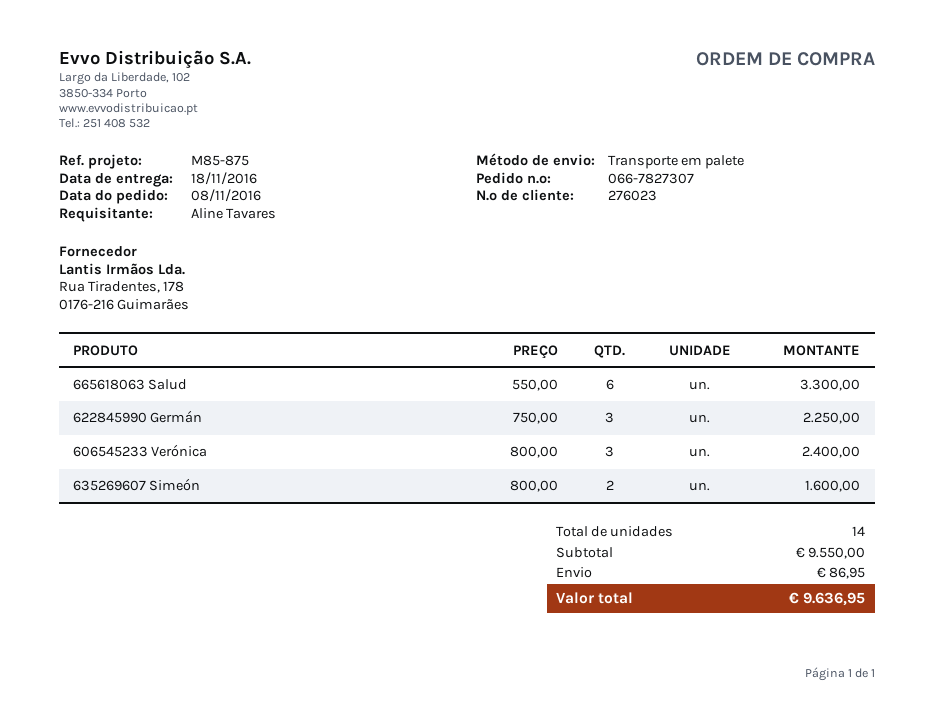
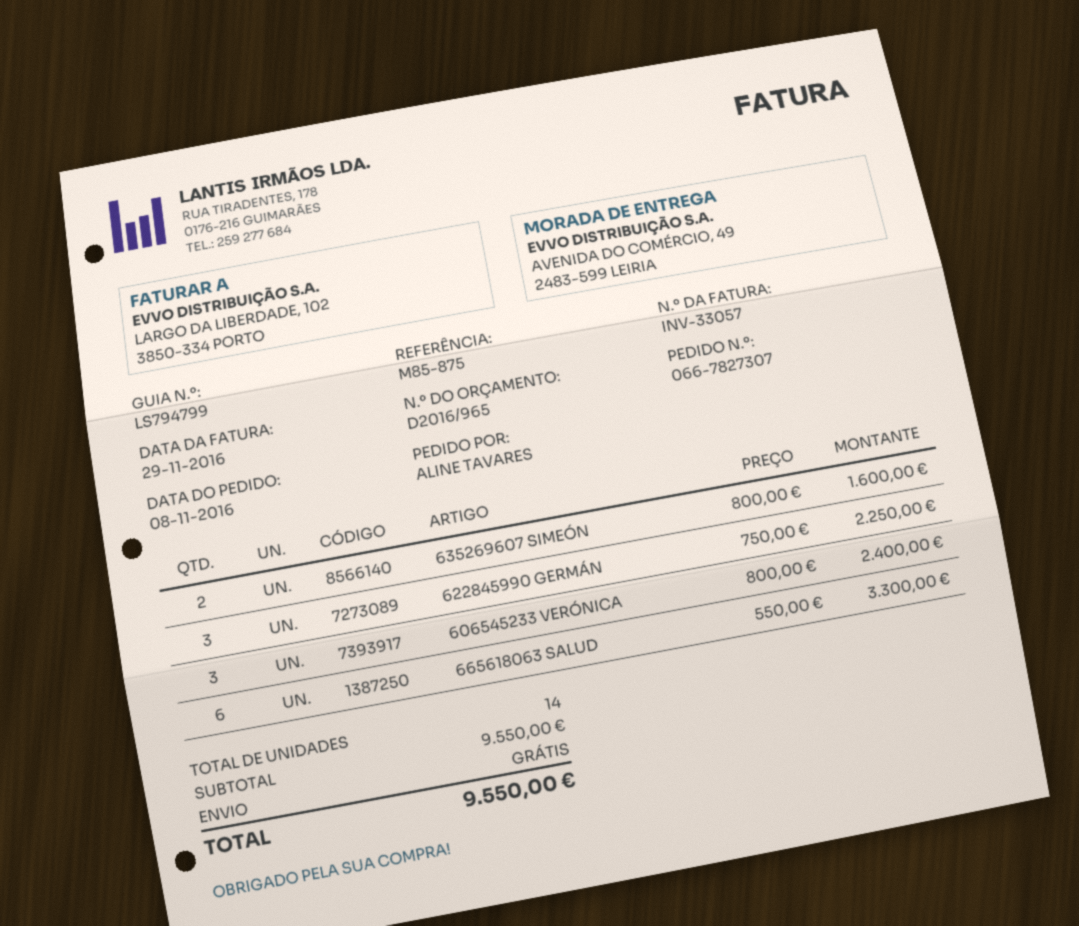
shipping: 86.95 -> 0.00
total: 9636.95 -> 9550.00

